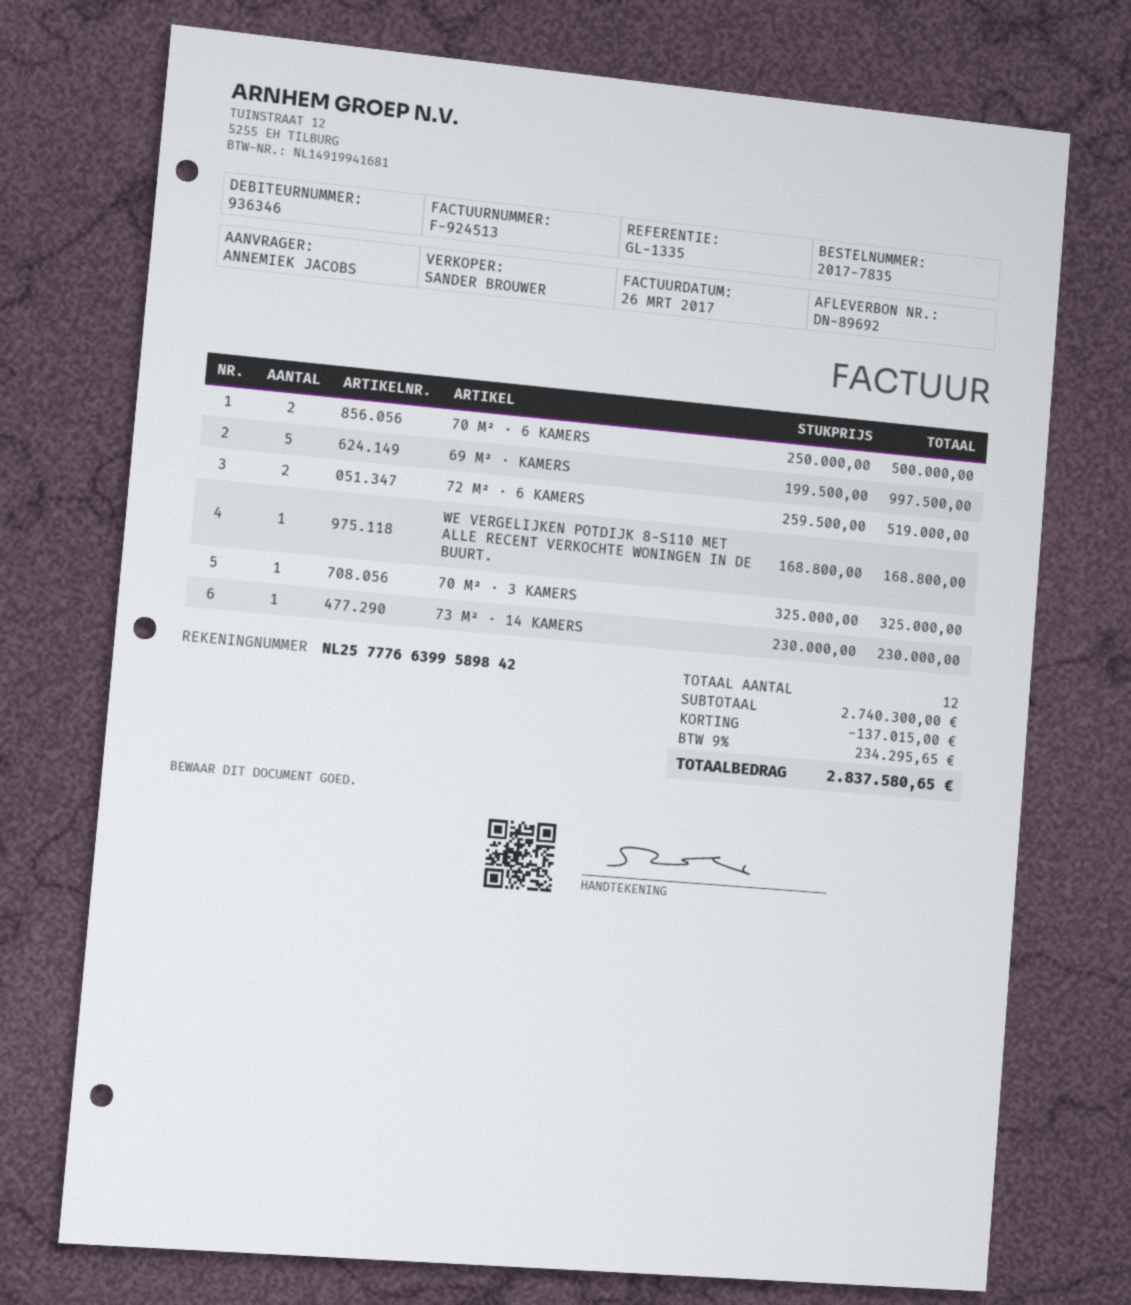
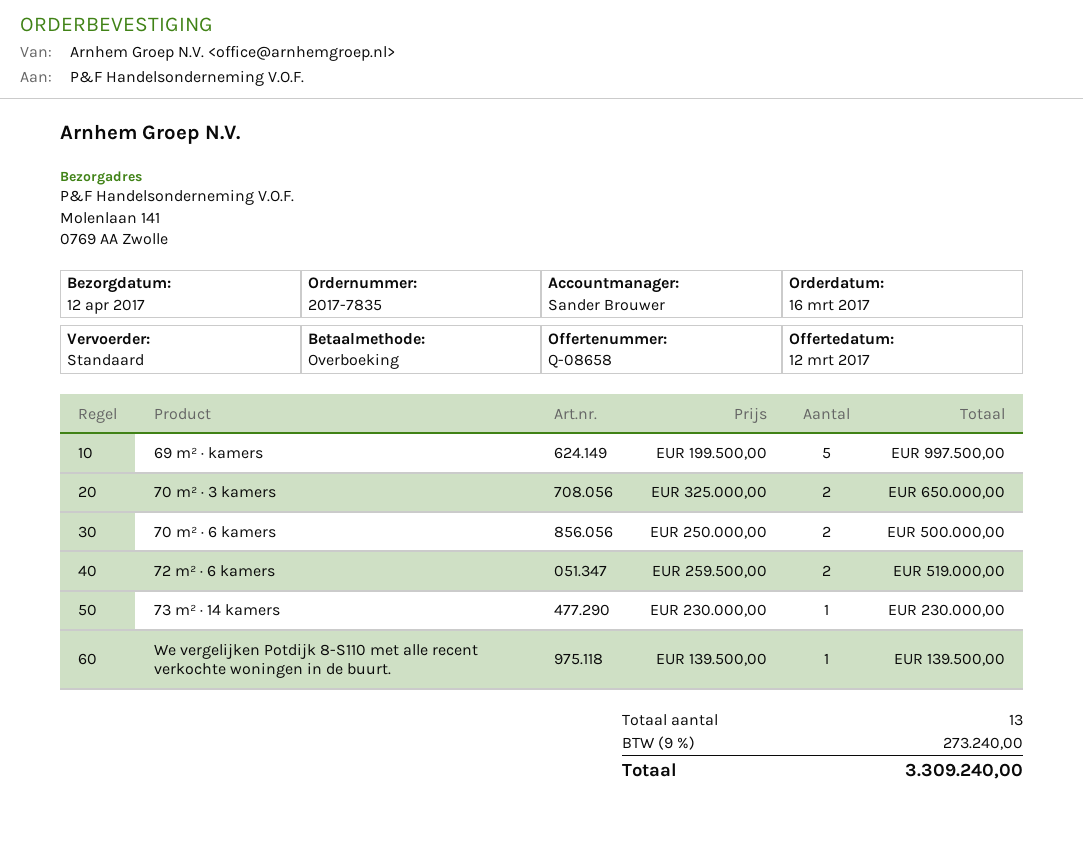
WE VERGELIJKEN POTDIJK 8-S110 MET ALLE RECENT VERKOCHTE WONINGEN IN DE BUURT.: 1 x 168800.00 = 168800.00 -> 1 x 139500.00 = 139500.00
70 M² · 3 KAMERS: 1 x 325000.00 = 325000.00 -> 2 x 325000.00 = 650000.00
total quantity: 12 -> 13
discount: 137015.00 -> none
tax: 9% = 234295.65 -> 9% = 273240.00
total: 2837580.65 -> 3309240.00

